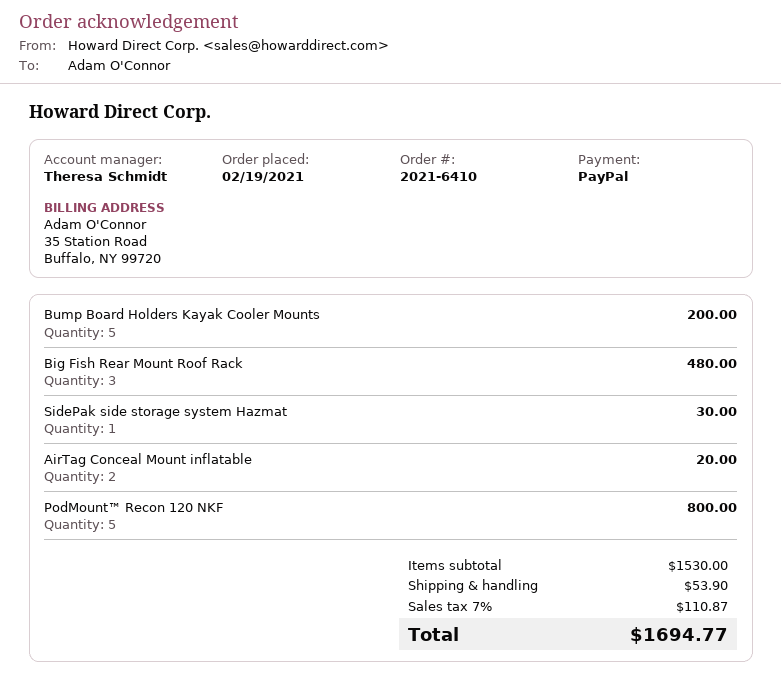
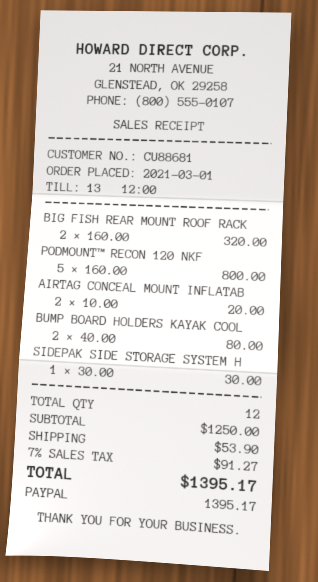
order date: 2021-02-19 -> 2021-03-01
Bump Board Holders Kayak Cooler Mounts: 5 for 200.00 -> 2 for 80.00
Big Fish Rear Mount Roof Rack: 3 for 480.00 -> 2 for 320.00
subtotal: 1530.00 -> 1250.00
tax: 7% = 110.87 -> 7% = 91.27
total: 1694.77 -> 1395.17

